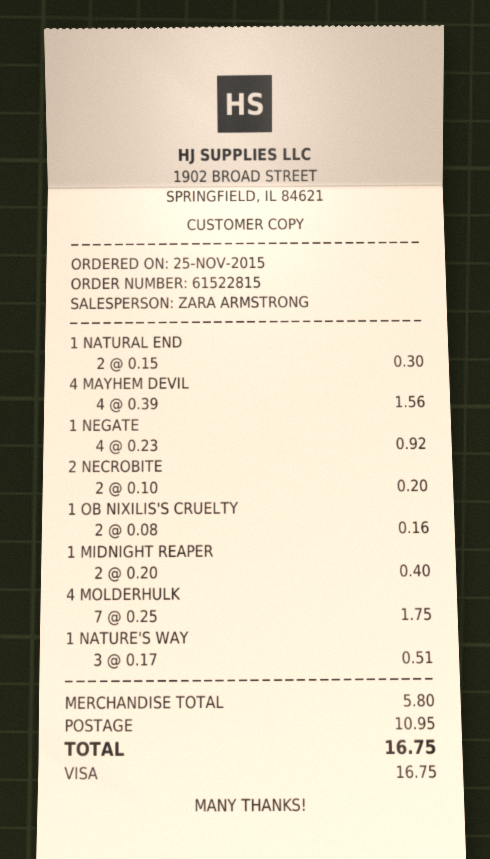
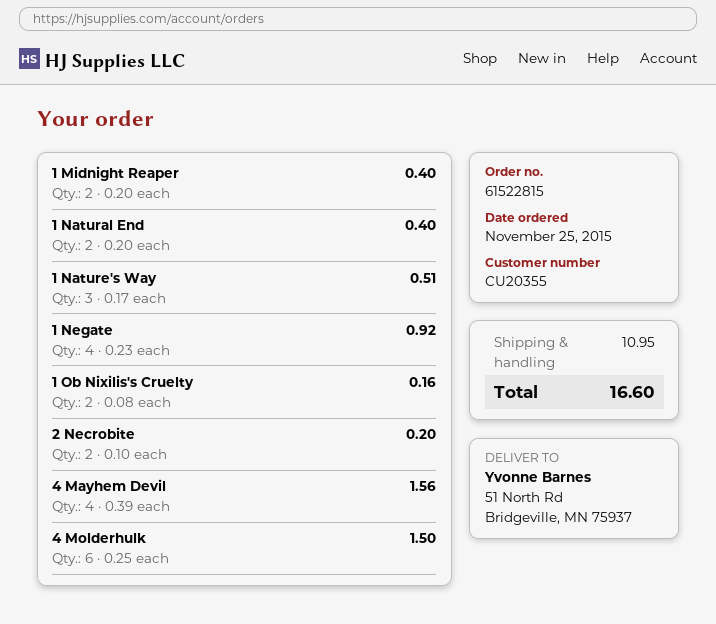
1 NATURAL END: 2 x 0.15 = 0.30 -> 2 x 0.20 = 0.40
4 MOLDERHULK: 7 x 0.25 = 1.75 -> 6 x 0.25 = 1.50
total: 16.75 -> 16.60

